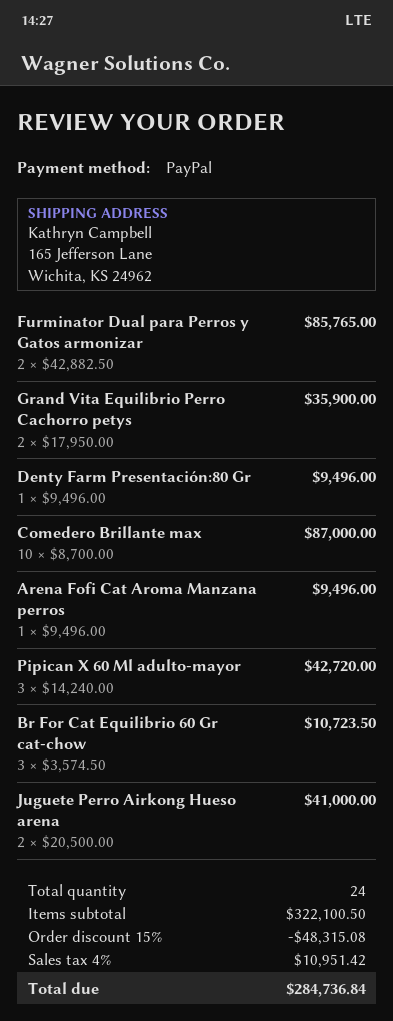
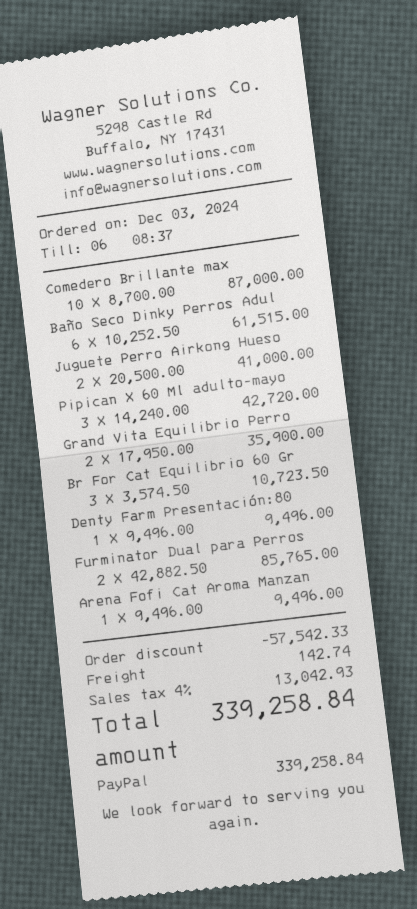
Baño Seco Dinky Perros Adul: none -> 6 x 10252.50 = 61515.00
discount: 48315.08 -> 57542.33
shipping: none -> 142.74
tax: 4% = 10951.42 -> 4% = 13042.93
total: 284736.84 -> 339258.84

